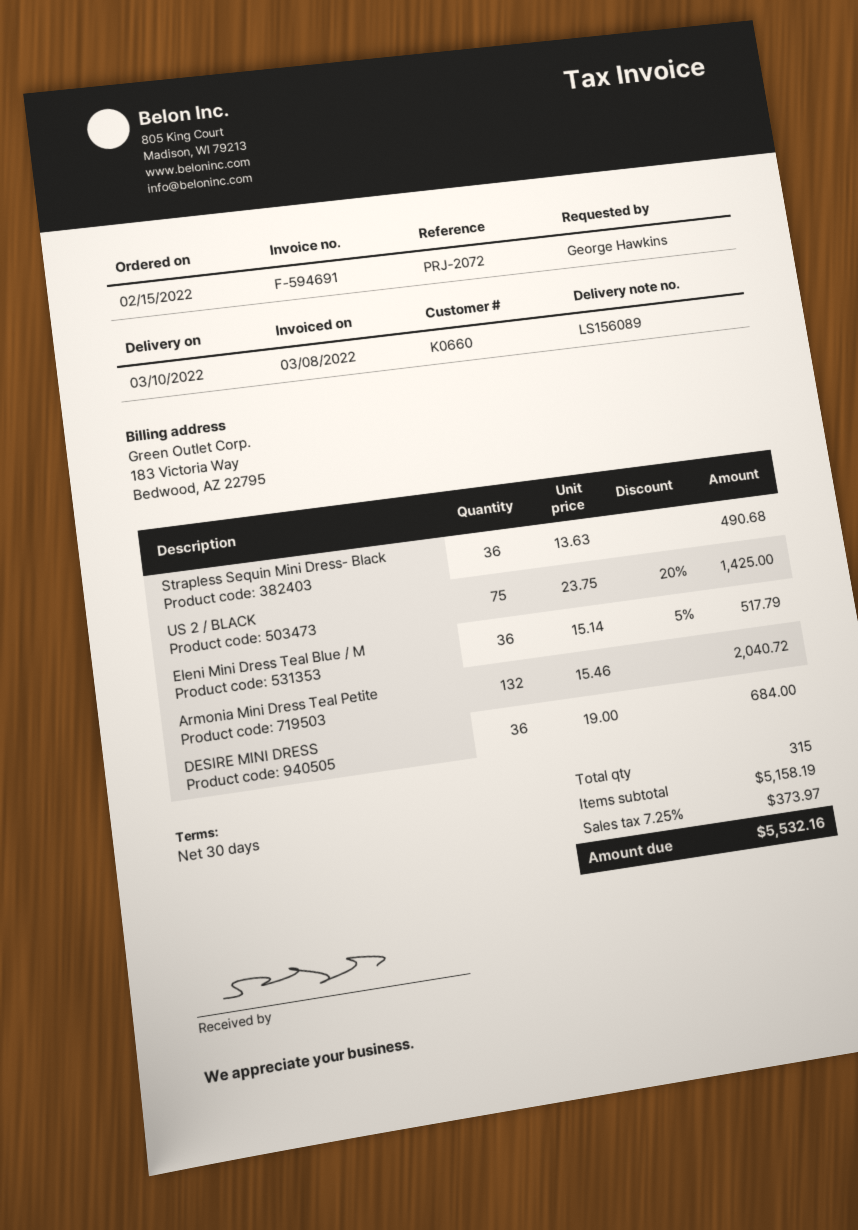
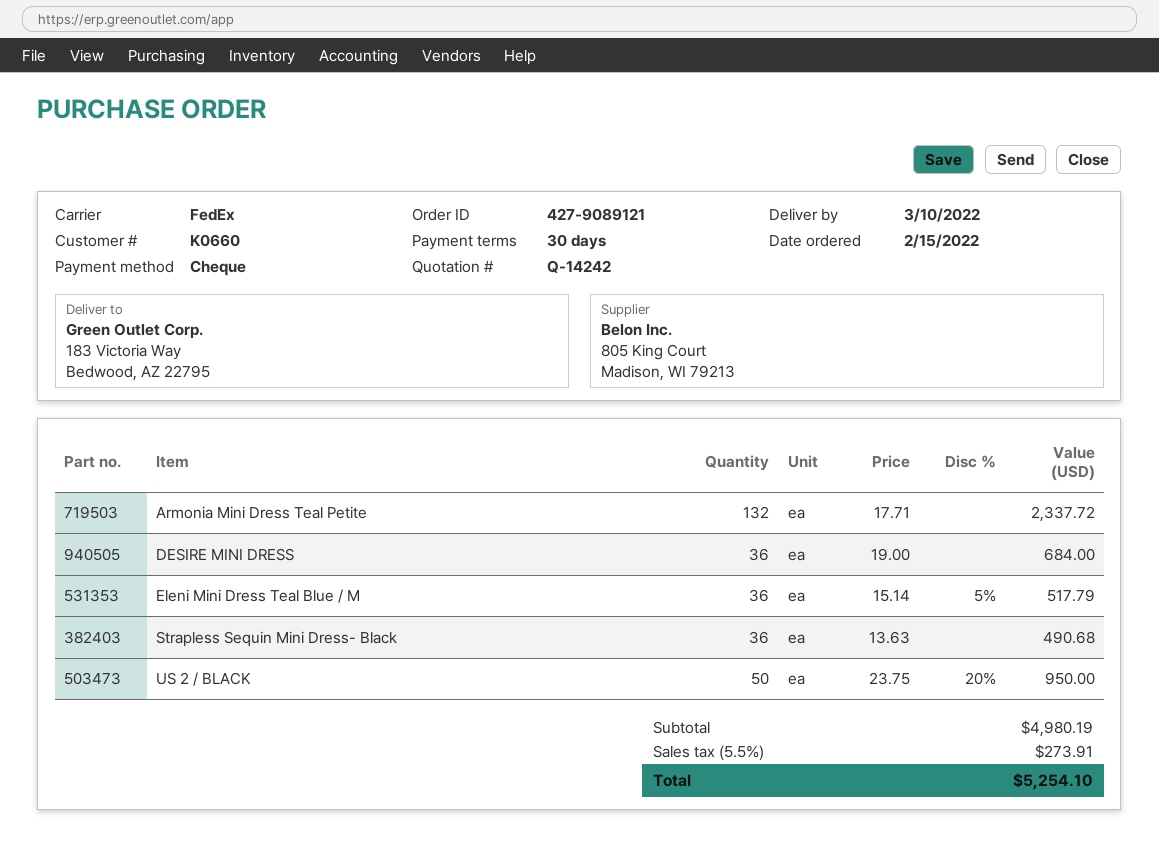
US 2 / BLACK: 75 x 23.75 - 20% = 1425.00 -> 50 x 23.75 - 20% = 950.00
Armonia Mini Dress Teal Petite: 132 x 15.46 = 2040.72 -> 132 x 17.71 = 2337.72
subtotal: 5158.19 -> 4980.19
tax: 7.25% = 373.97 -> 5.5% = 273.91
total: 5532.16 -> 5254.10

